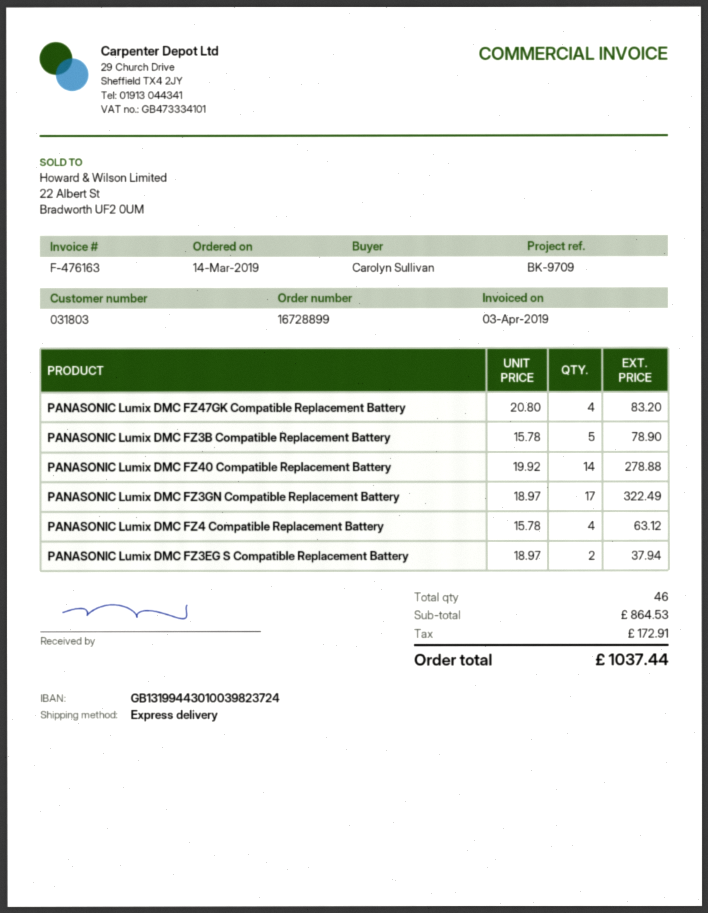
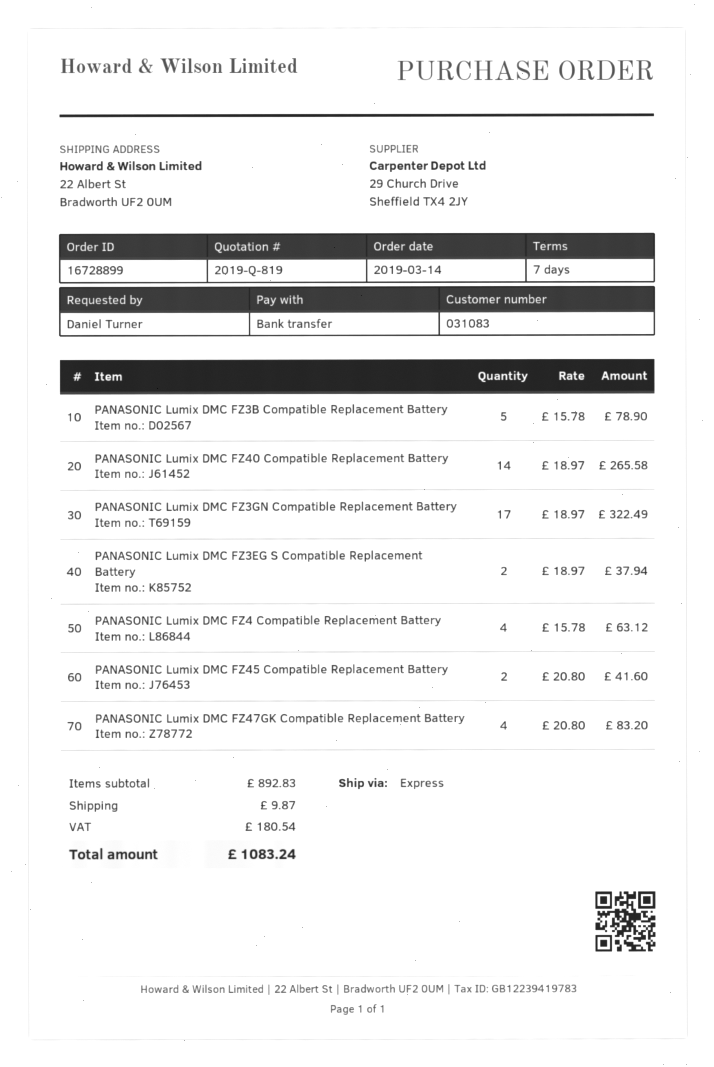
customer number: 031803 -> 031083
ordered by: Carolyn Sullivan -> Daniel Turner
PANASONIC Lumix DMC FZ40 Compatible Replacement Battery: 14 x 19.92 = 278.88 -> 14 x 18.97 = 265.58
PANASONIC Lumix DMC FZ45 Compatible Replacement Battery: none -> 2 x 20.80 = 41.60
subtotal: 864.53 -> 892.83
shipping: none -> 9.87
tax: 172.91 -> 180.54
total: 1037.44 -> 1083.24

